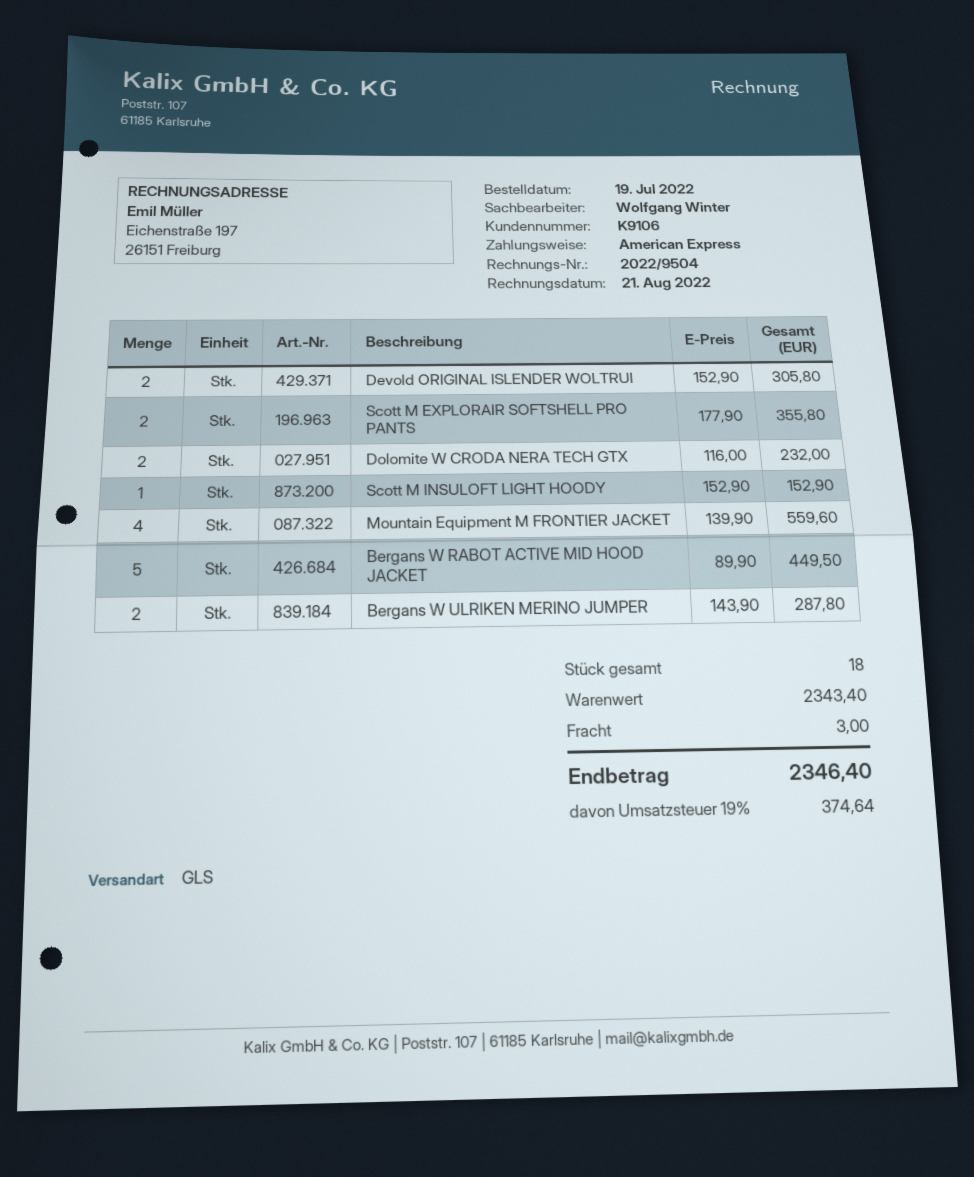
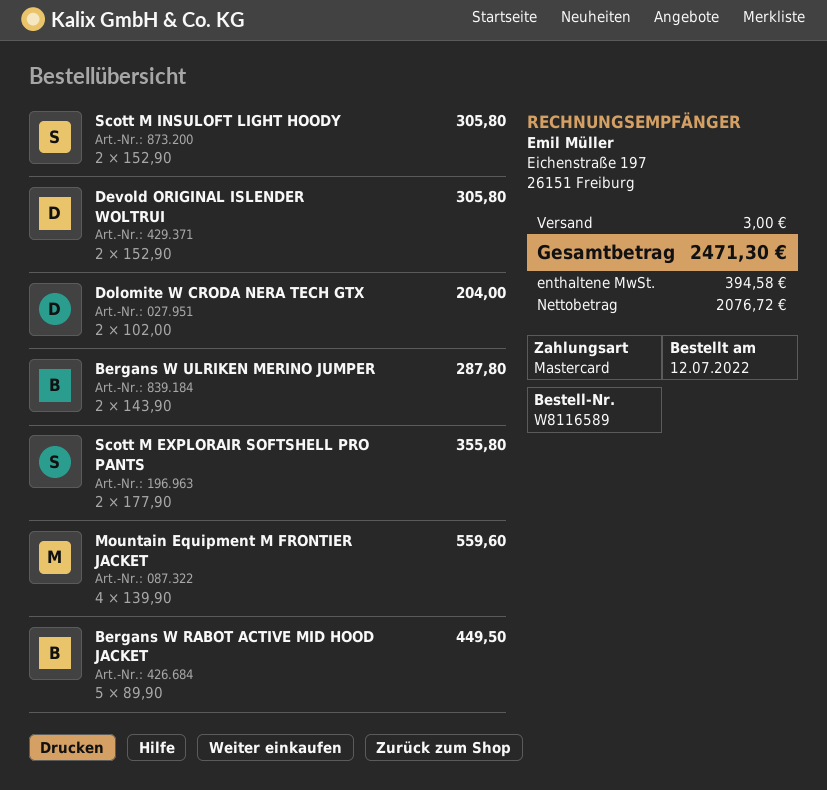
order date: 2022-07-19 -> 2022-07-12
payment method: American Express -> Mastercard
Dolomite W CRODA NERA TECH GTX: 2 x 116.00 = 232.00 -> 2 x 102.00 = 204.00
Scott M INSULOFT LIGHT HOODY: 1 x 152.90 = 152.90 -> 2 x 152.90 = 305.80
tax: 374.64 -> 394.58
total: 2346.40 -> 2471.30

